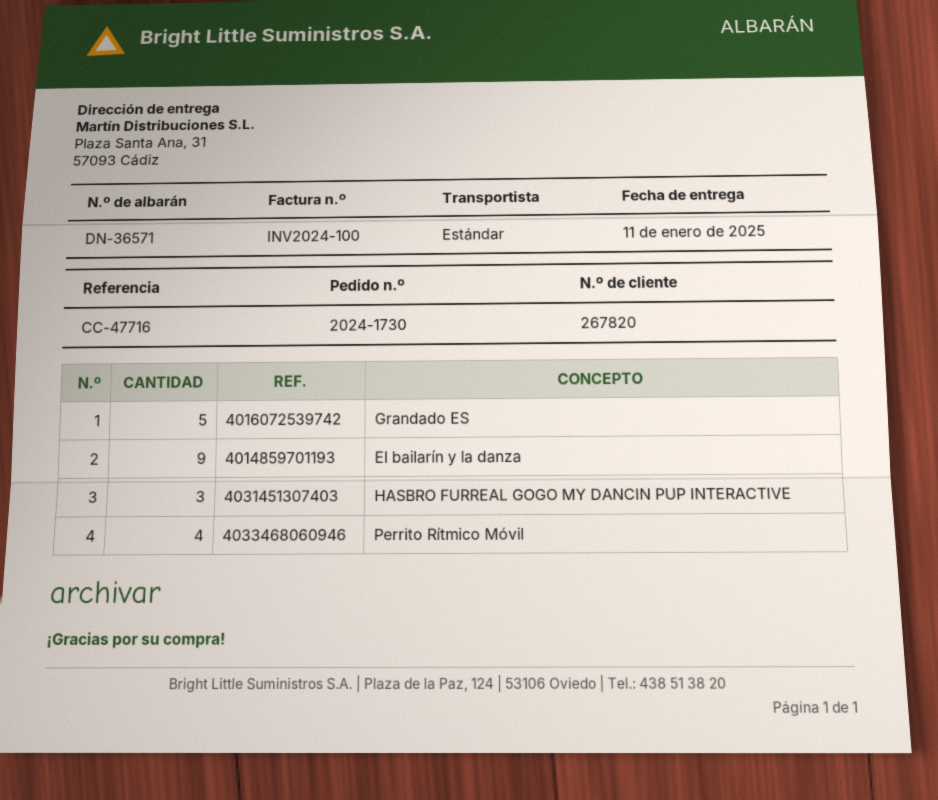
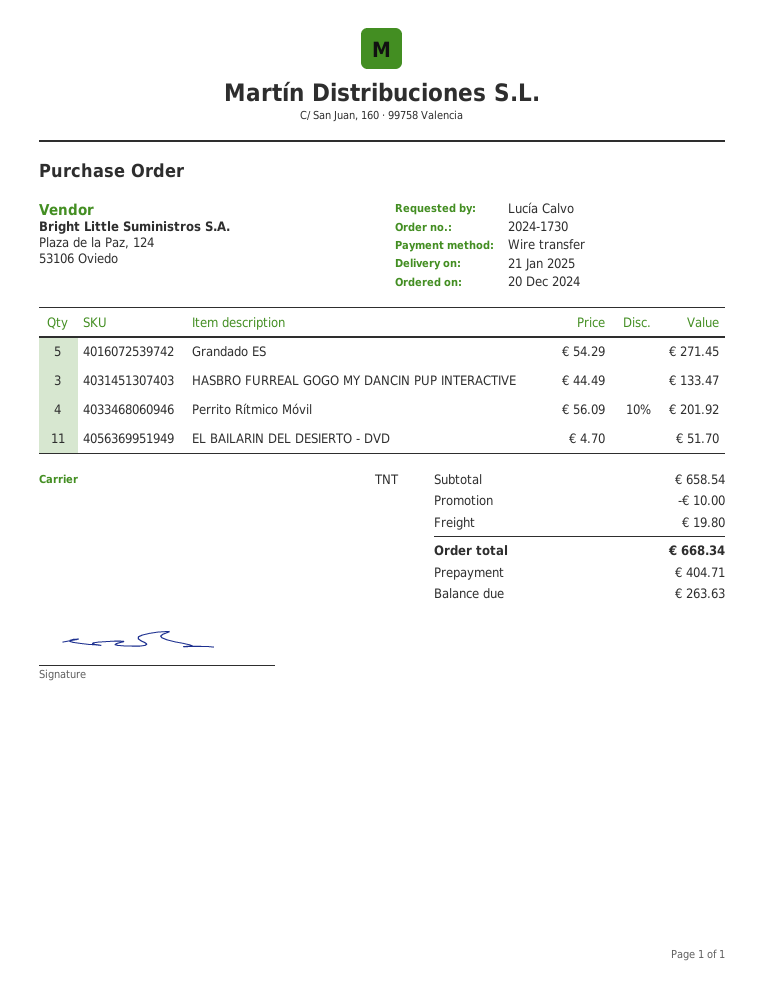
delivery date: 2025-01-11 -> 2025-01-21
shipping method: standard -> TNT
El bailarín y la danza: 9 -> none
EL BAILARIN DEL DESIERTO - DVD: none -> 11

